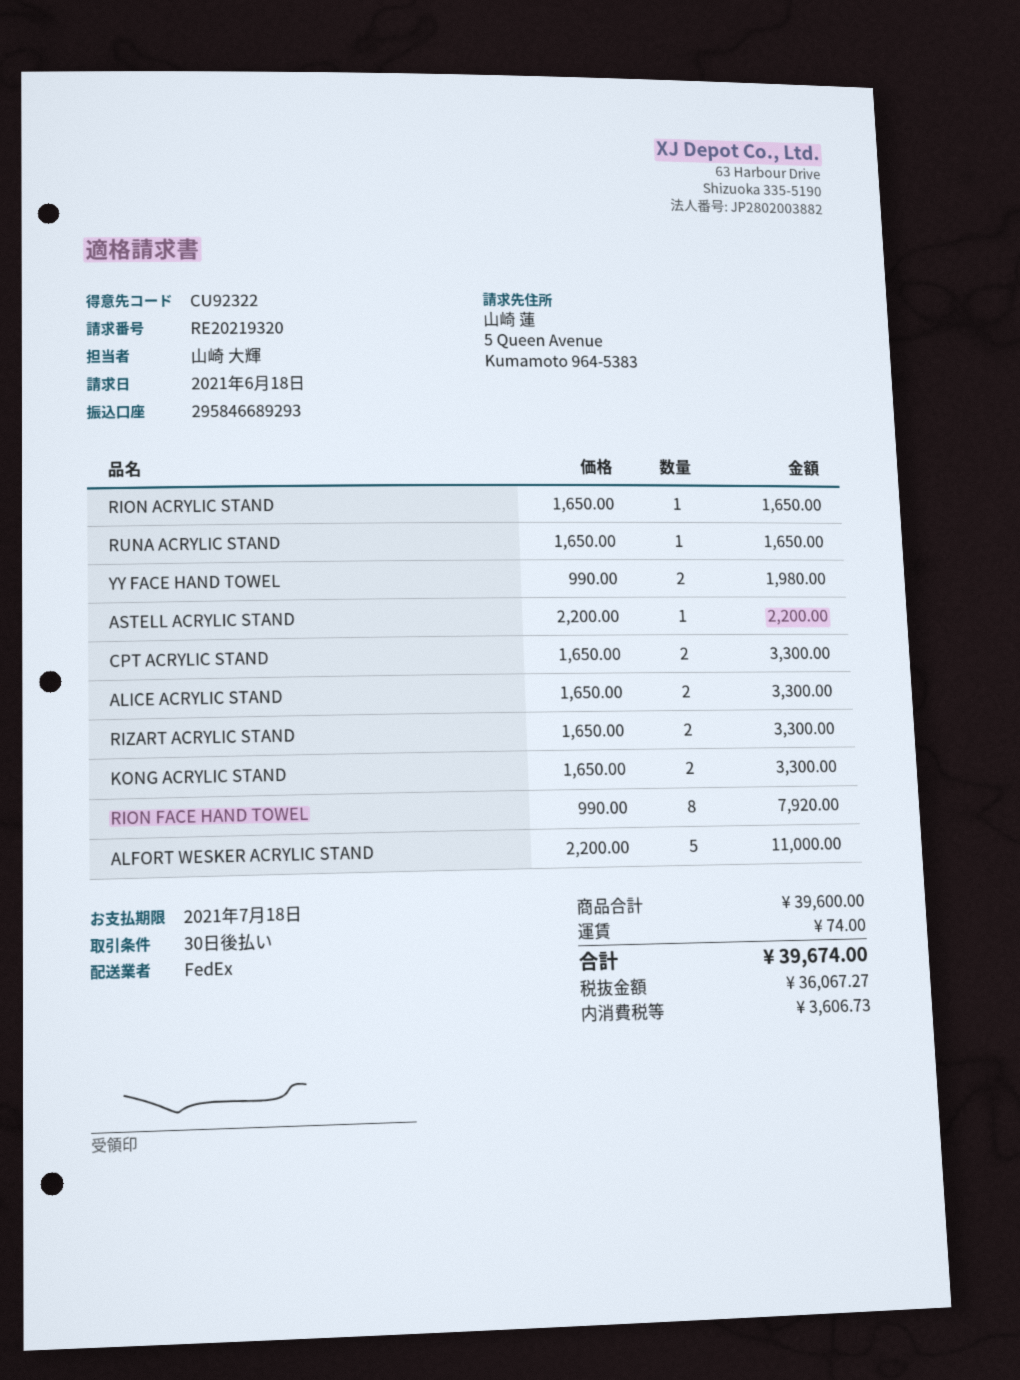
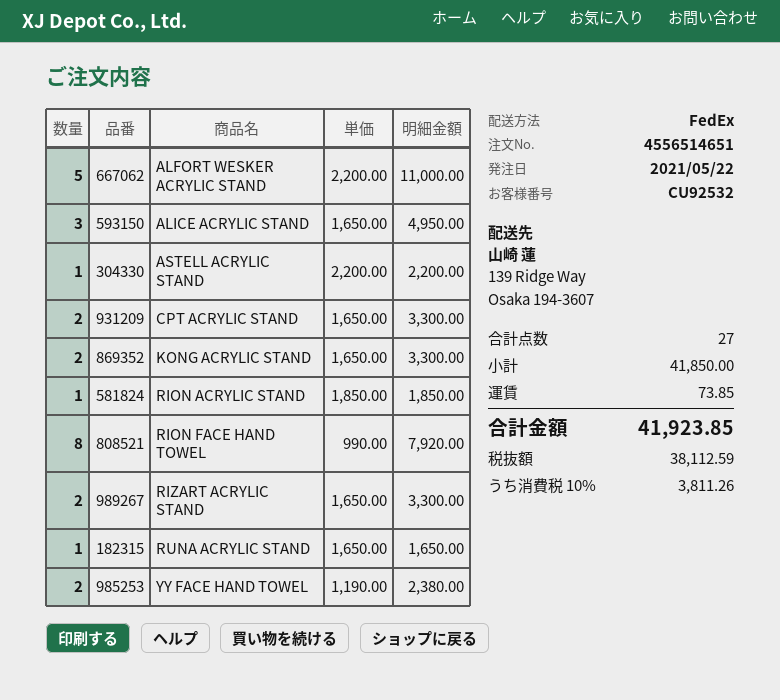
customer number: CU92322 -> CU92532
RION ACRYLIC STAND: 1 x 1650.00 = 1650.00 -> 1 x 1850.00 = 1850.00
YY FACE HAND TOWEL: 2 x 990.00 = 1980.00 -> 2 x 1190.00 = 2380.00
ALICE ACRYLIC STAND: 2 x 1650.00 = 3300.00 -> 3 x 1650.00 = 4950.00
subtotal: 39600.00 -> 41850.00
shipping: 74.00 -> 73.85
net: 36067.27 -> 38112.59
tax: 3606.73 -> 3811.26
total: 39674.00 -> 41923.85

